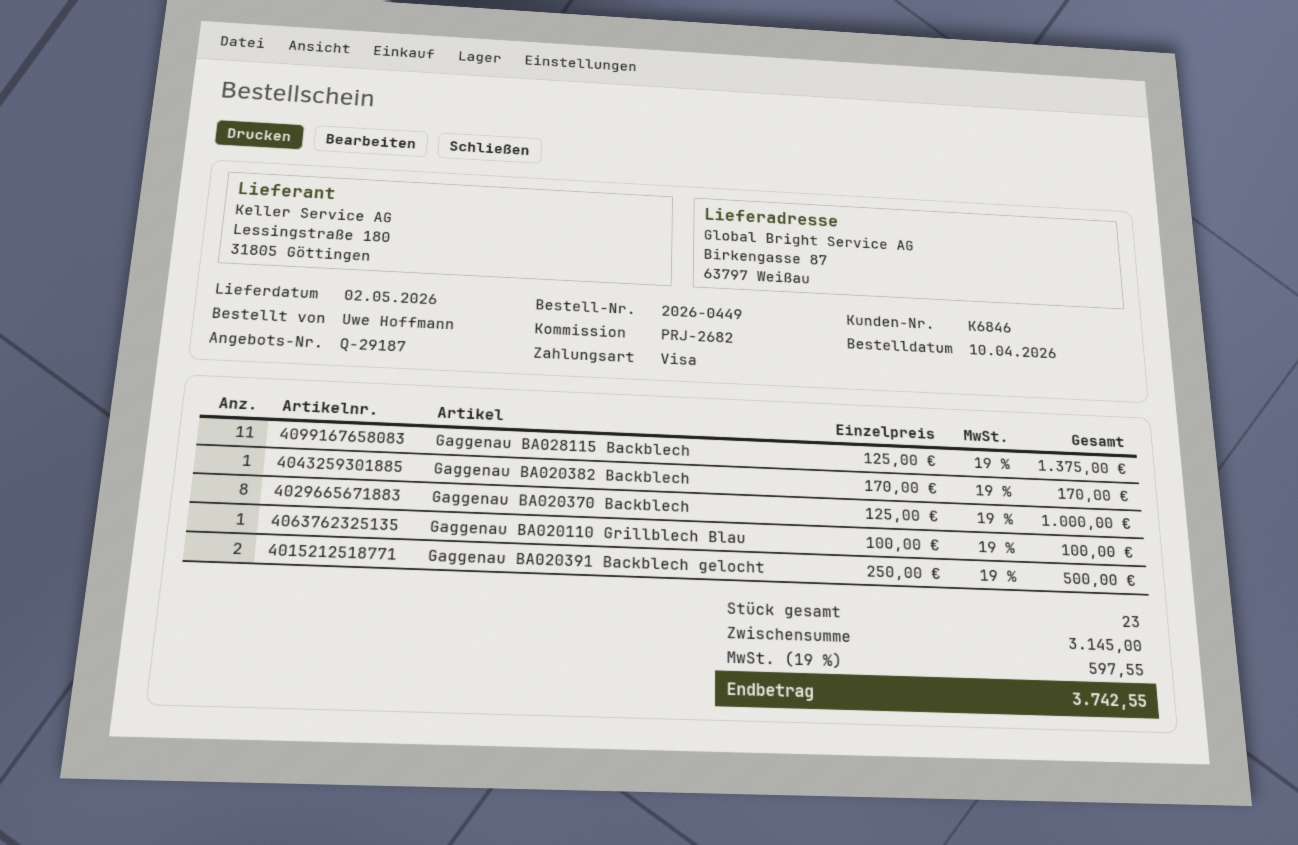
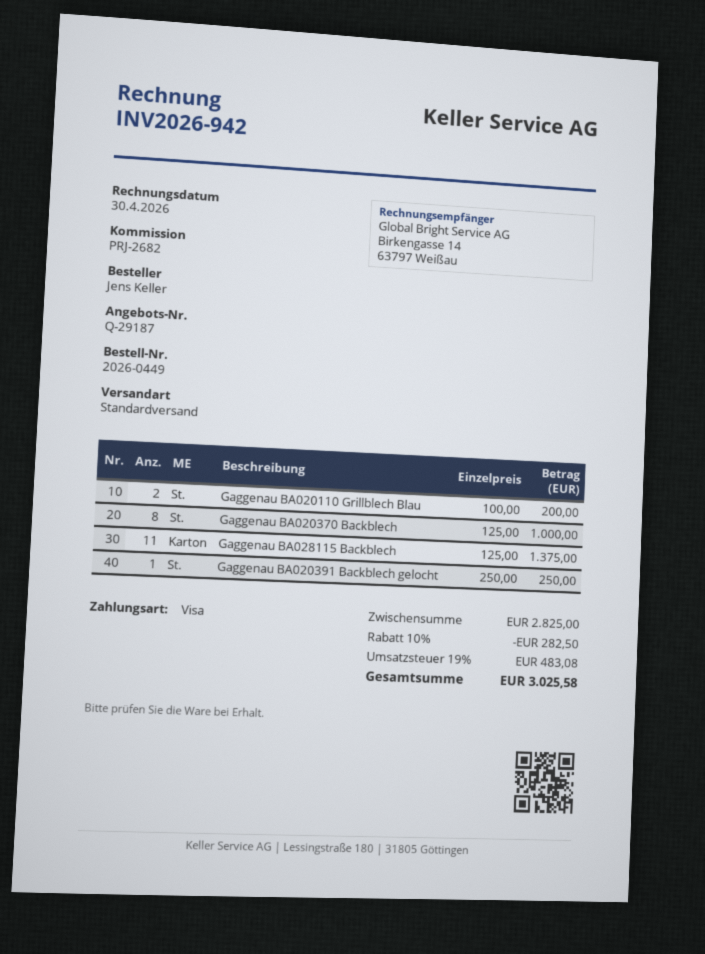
ordered by: Uwe Hoffmann -> Jens Keller
Gaggenau BA020382 Backblech: 1 x 170.00 = 170.00 -> none
Gaggenau BA020110 Grillblech Blau: 1 x 100.00 = 100.00 -> 2 x 100.00 = 200.00
Gaggenau BA020391 Backblech gelocht: 2 x 250.00 = 500.00 -> 1 x 250.00 = 250.00
subtotal: 3145.00 -> 2825.00
discount: none -> 10% = 282.50
tax: 19% = 597.55 -> 19% = 483.08
total: 3742.55 -> 3025.58

